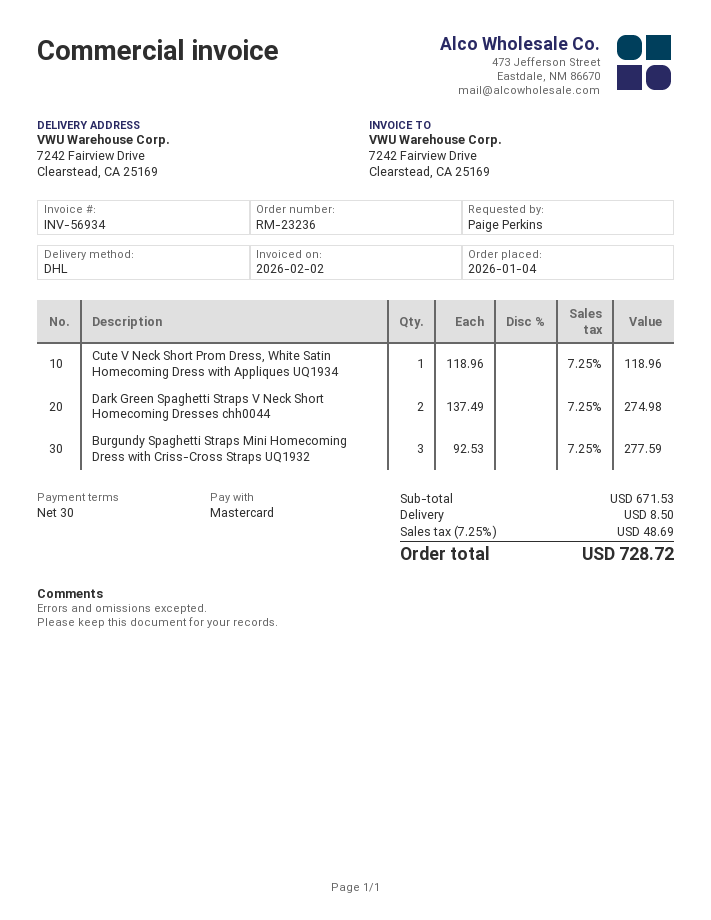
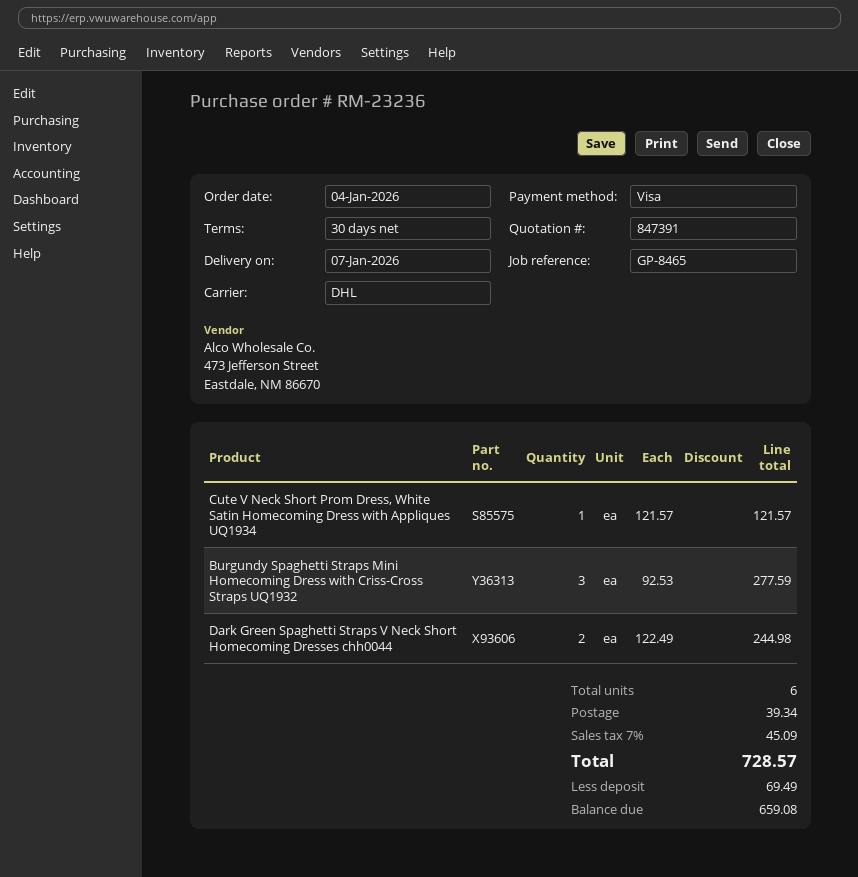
payment method: Mastercard -> Visa
Cute V Neck Short Prom Dress, White Satin Homecoming Dress with Appliques UQ1934: 1 x 118.96 = 118.96 -> 1 x 121.57 = 121.57
Dark Green Spaghetti Straps V Neck Short Homecoming Dresses chh0044: 2 x 137.49 = 274.98 -> 2 x 122.49 = 244.98
shipping: 8.50 -> 39.34
tax: 7.25% = 48.69 -> 7% = 45.09
total: 728.72 -> 728.57

